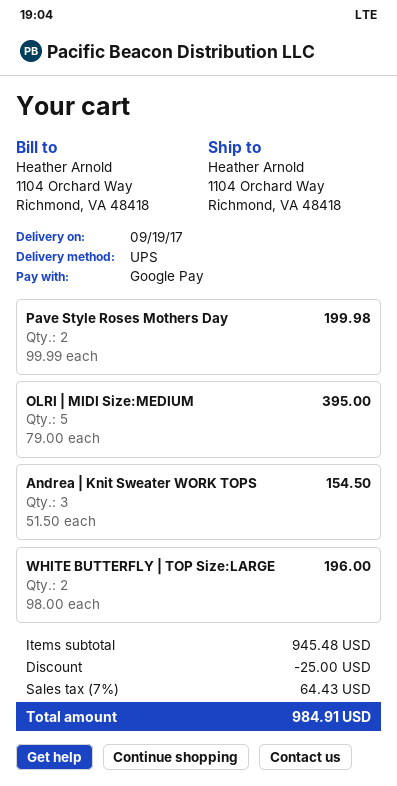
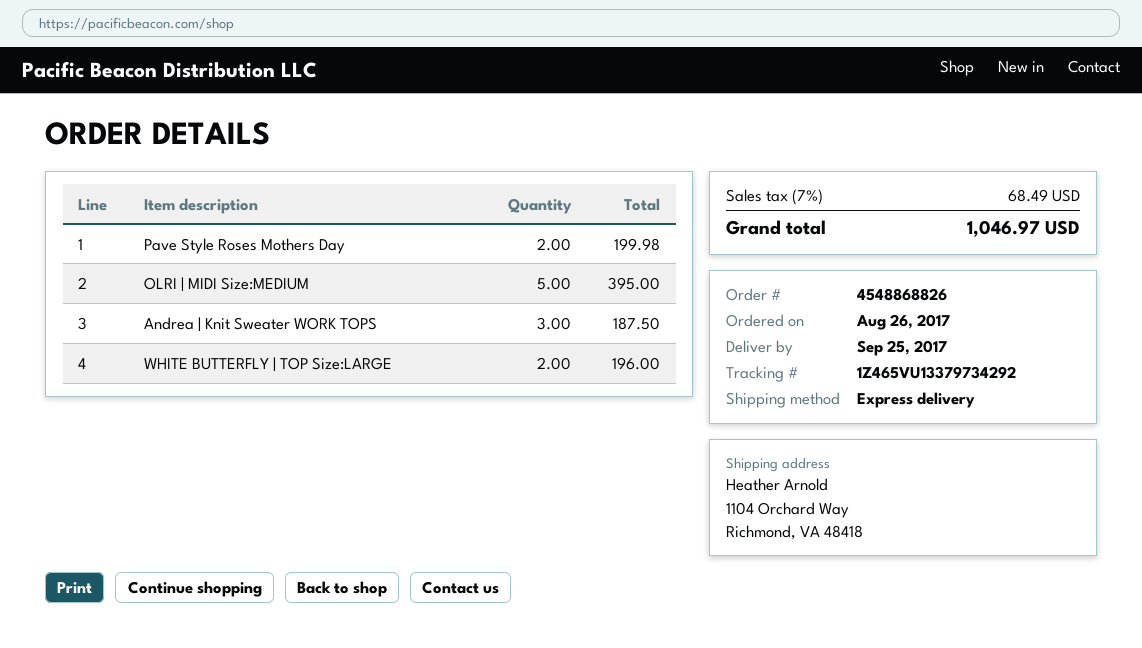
delivery date: 2017-09-19 -> 2017-09-25
shipping method: UPS -> express
Andrea | Knit Sweater WORK TOPS: 3 for 154.50 -> 3 for 187.50
discount: 25.00 -> none
tax: 7% = 64.43 -> 7% = 68.49
total: 984.91 -> 1046.97

